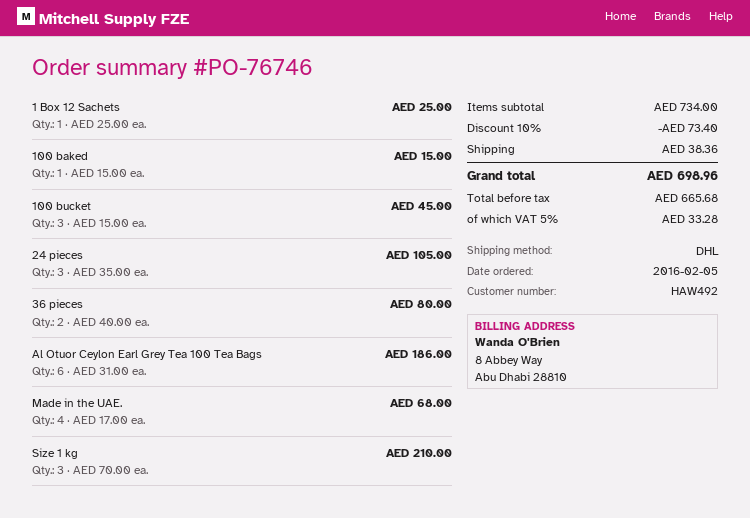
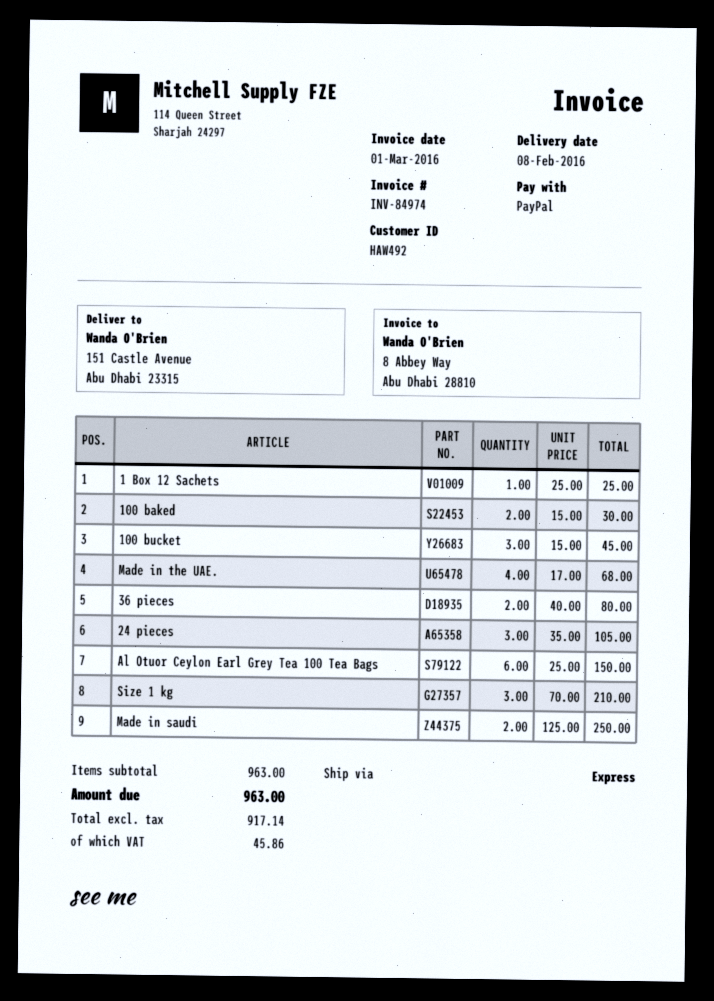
shipping method: DHL -> express
100 baked: 1 x 15.00 = 15.00 -> 2 x 15.00 = 30.00
Al Otuor Ceylon Earl Grey Tea 100 Tea Bags: 6 x 31.00 = 186.00 -> 6 x 25.00 = 150.00
Made in saudi: none -> 2 x 125.00 = 250.00
subtotal: 734.00 -> 963.00
discount: 10% = 73.40 -> none
shipping: 38.36 -> none
net: 665.68 -> 917.14
tax: 33.28 -> 45.86
total: 698.96 -> 963.00

